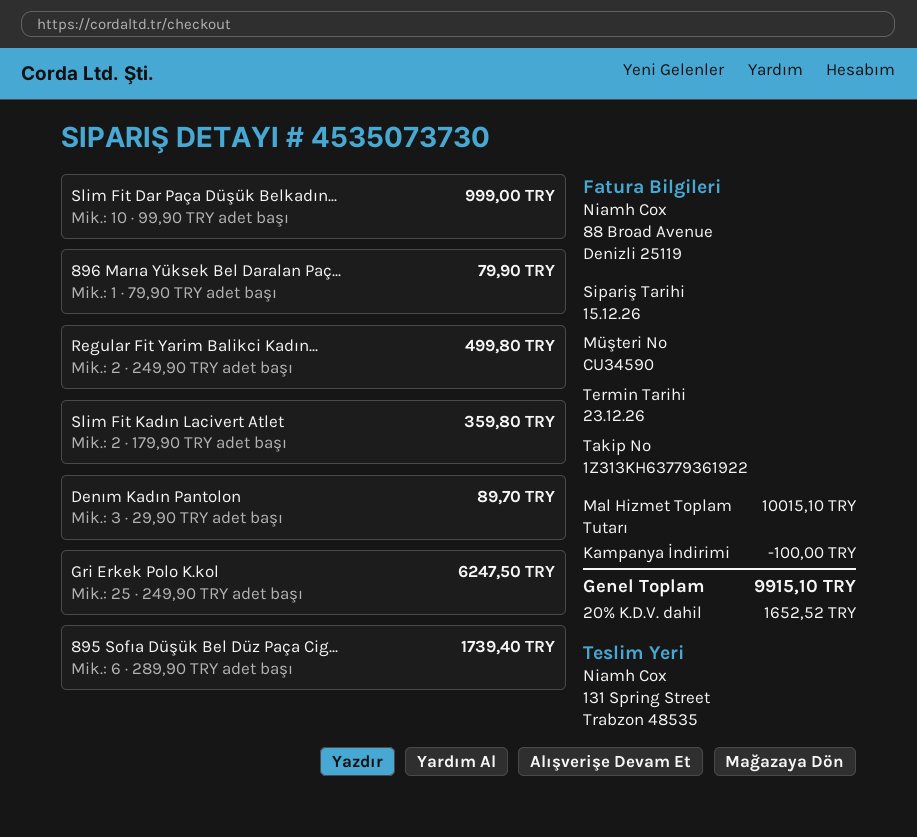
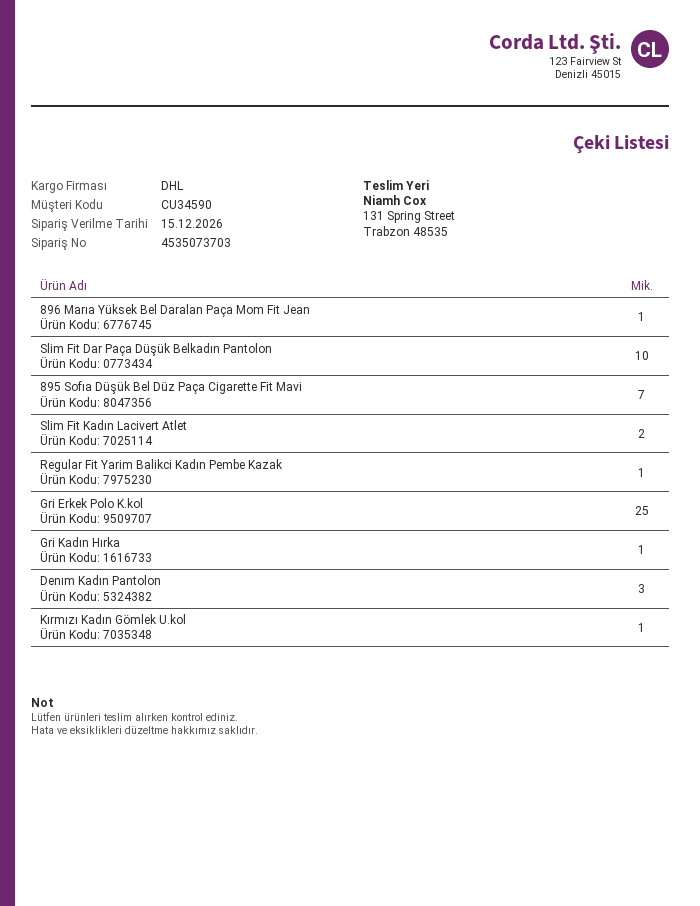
order number: 4535073730 -> 4535073703
Regular Fit Yarim Balikci Kadın...: 2 -> 1
895 Sofıa Düşük Bel Düz Paça Cig...: 6 -> 7
Gri Kadın Hırka: none -> 1
Kırmızı Kadın Gömlek U.kol: none -> 1

